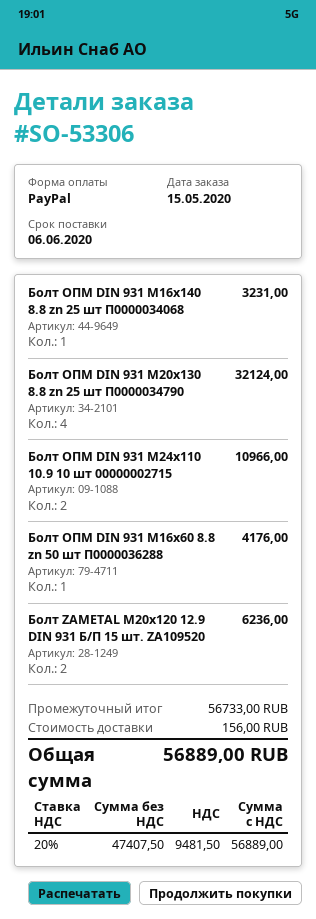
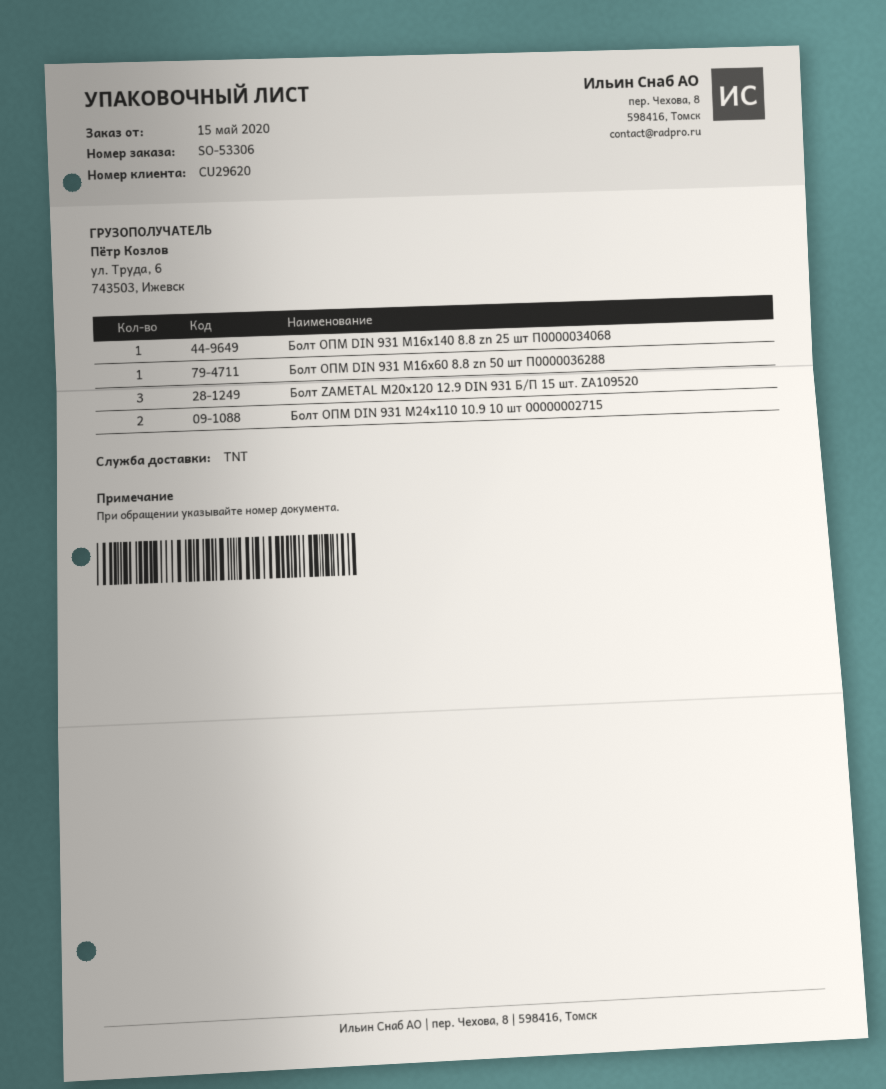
Болт ОПМ DIN 931 М20x130 8.8 zn 25 шт П0000034790: 4 -> none
Болт ZAMETAL М20x120 12.9 DIN 931 Б/П 15 шт. ZA109520: 2 -> 3

